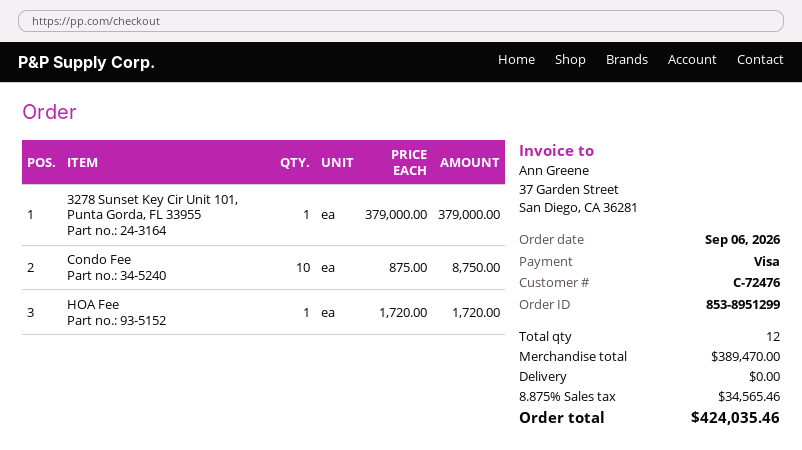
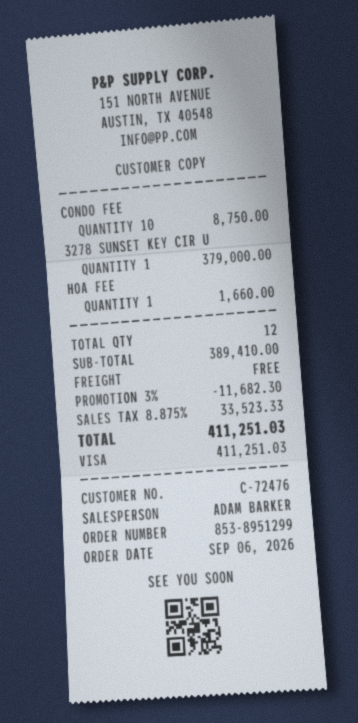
HOA Fee: 1 for 1720.00 -> 1 for 1660.00
subtotal: 389470.00 -> 389410.00
discount: none -> 3% = 11682.30
tax: 8.875% = 34565.46 -> 8.875% = 33523.33
total: 424035.46 -> 411251.03

